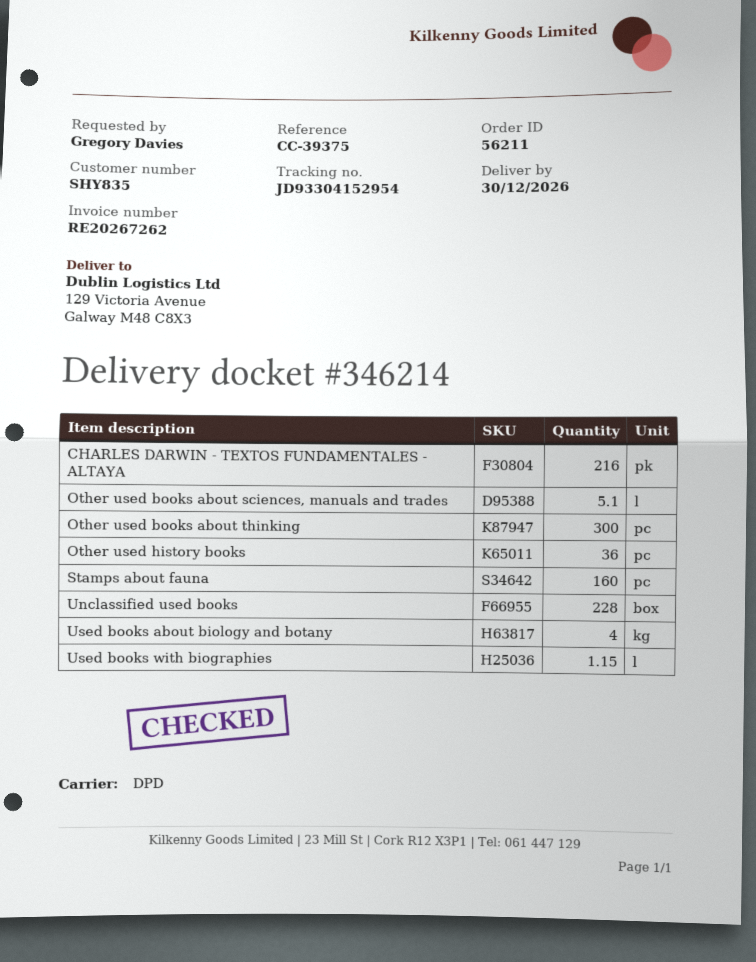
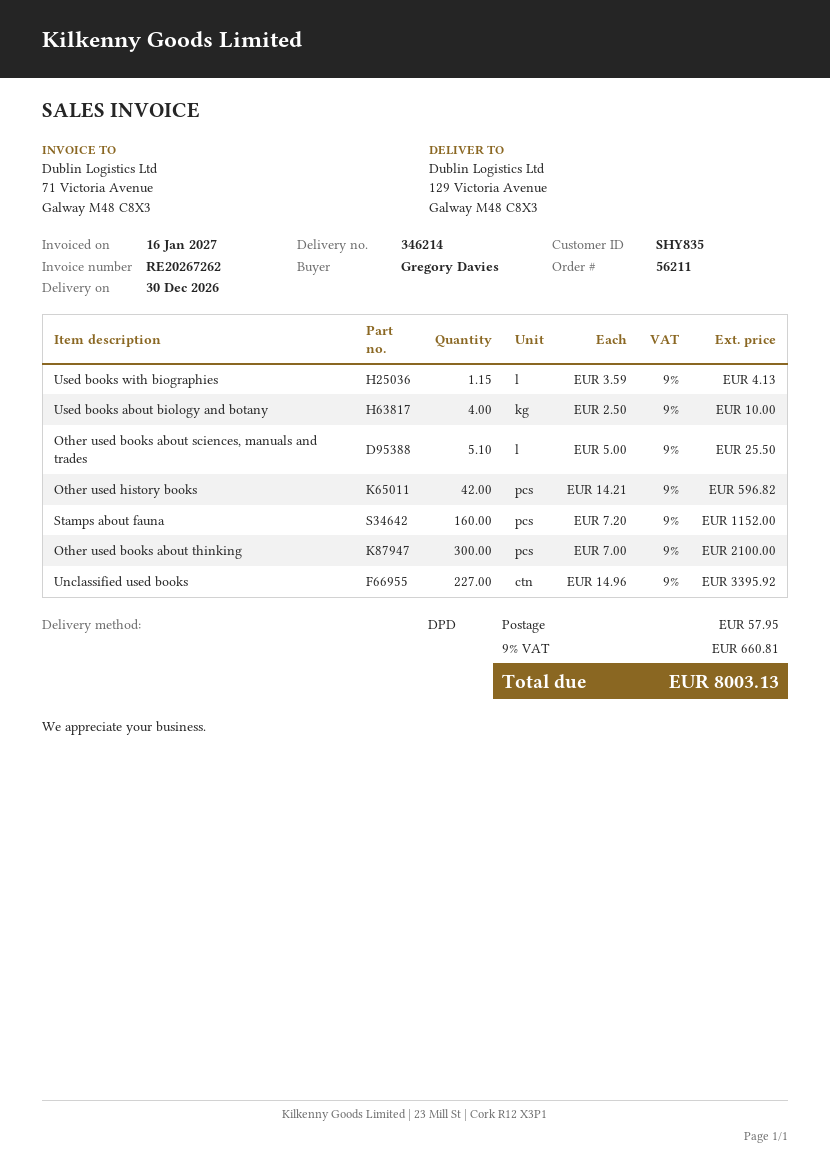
CHARLES DARWIN - TEXTOS FUNDAMENTALES - ALTAYA: 216 -> none
Other used history books: 36 -> 42
Unclassified used books: 228 -> 227

